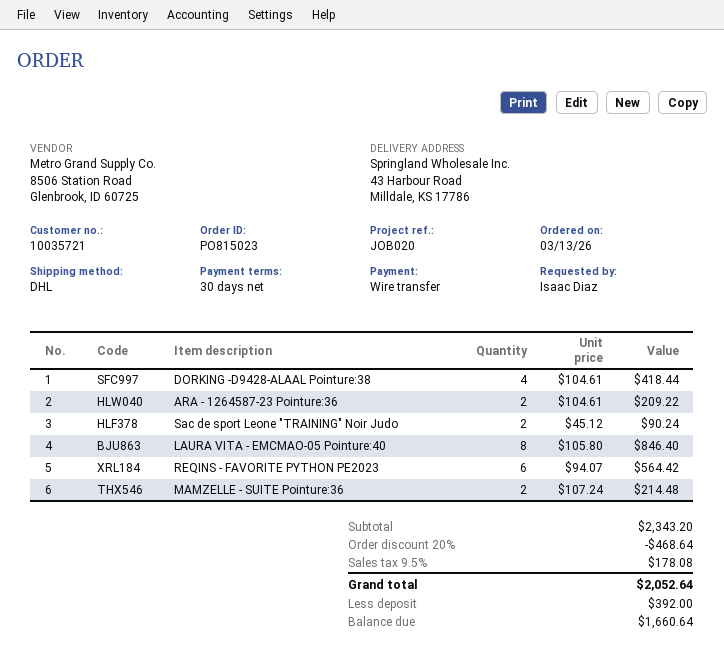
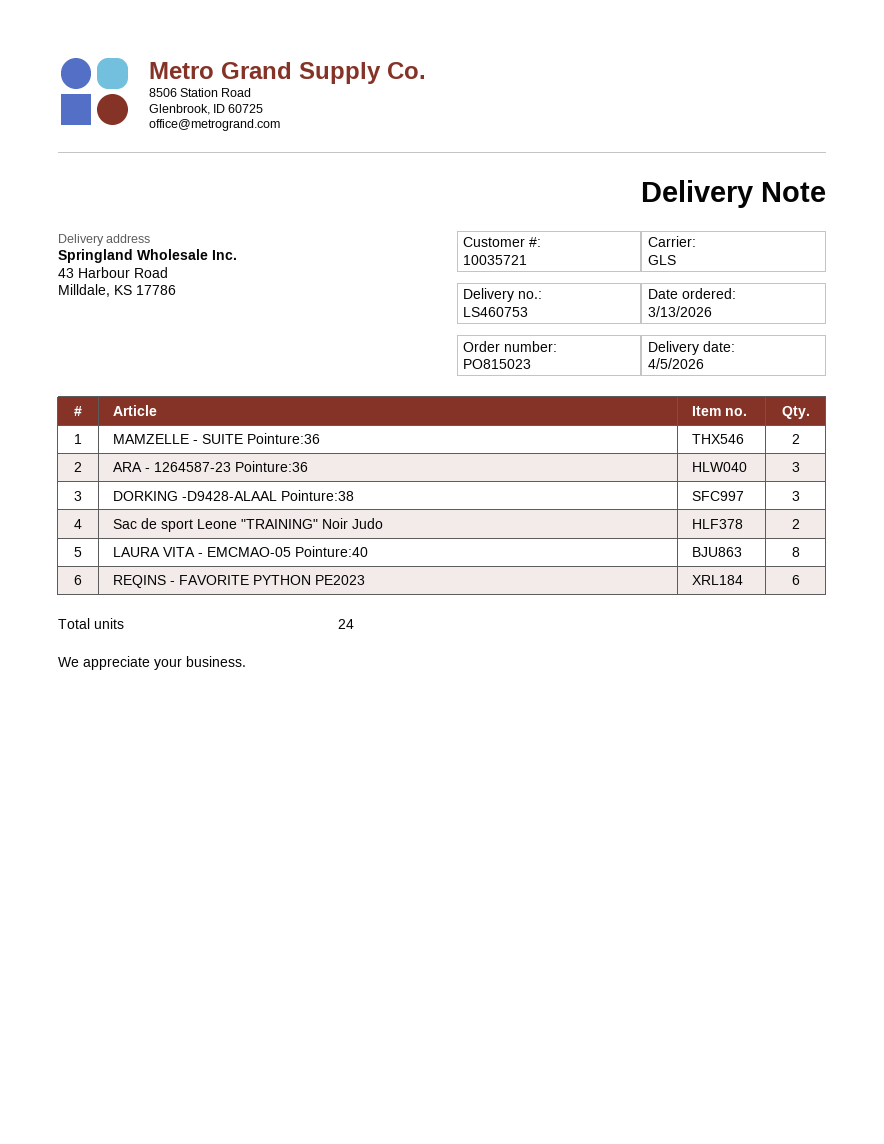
shipping method: DHL -> GLS
DORKING -D9428-ALAAL Pointure:38: 4 -> 3
ARA - 1264587-23 Pointure:36: 2 -> 3

